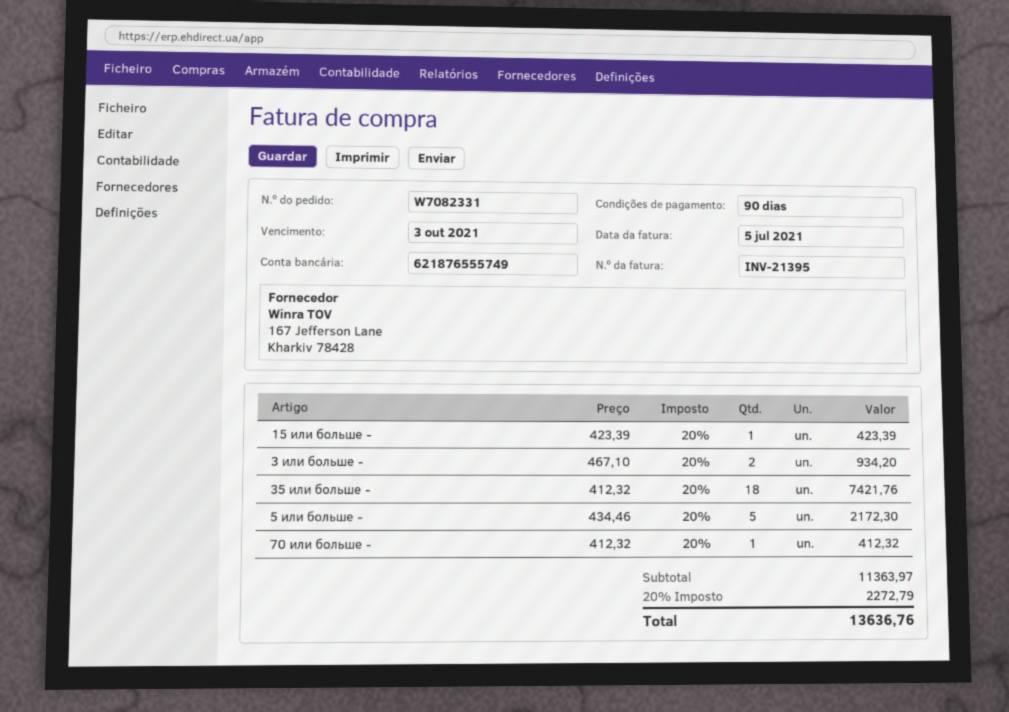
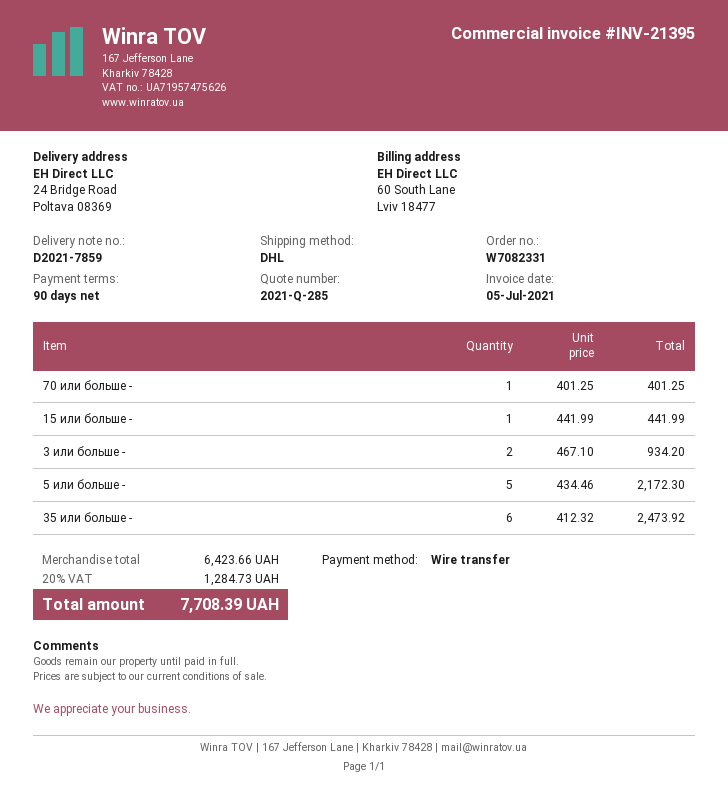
15 или больше -: 1 x 423.39 = 423.39 -> 1 x 441.99 = 441.99
35 или больше -: 18 x 412.32 = 7421.76 -> 6 x 412.32 = 2473.92
70 или больше -: 1 x 412.32 = 412.32 -> 1 x 401.25 = 401.25
subtotal: 11363.97 -> 6423.66
tax: 20% = 2272.79 -> 20% = 1284.73
total: 13636.76 -> 7708.39

